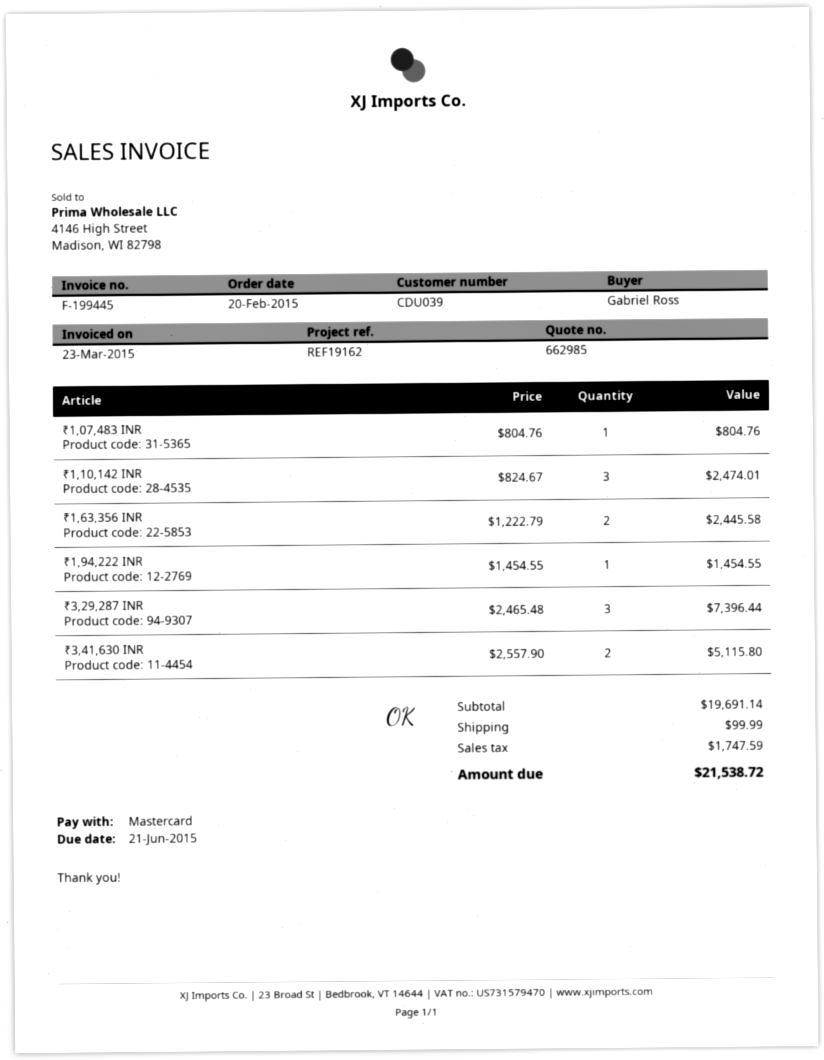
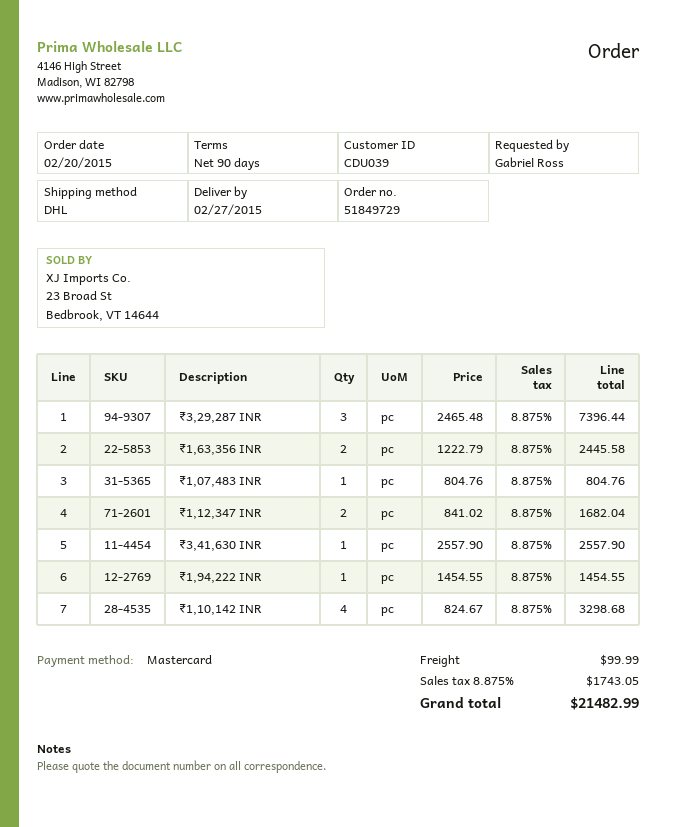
₹1,10,142 INR: 3 x 824.67 = 2474.01 -> 4 x 824.67 = 3298.68
₹3,41,630 INR: 2 x 2557.90 = 5115.80 -> 1 x 2557.90 = 2557.90
₹1,12,347 INR: none -> 2 x 841.02 = 1682.04
tax: 1747.59 -> 1743.05
total: 21538.72 -> 21482.99

